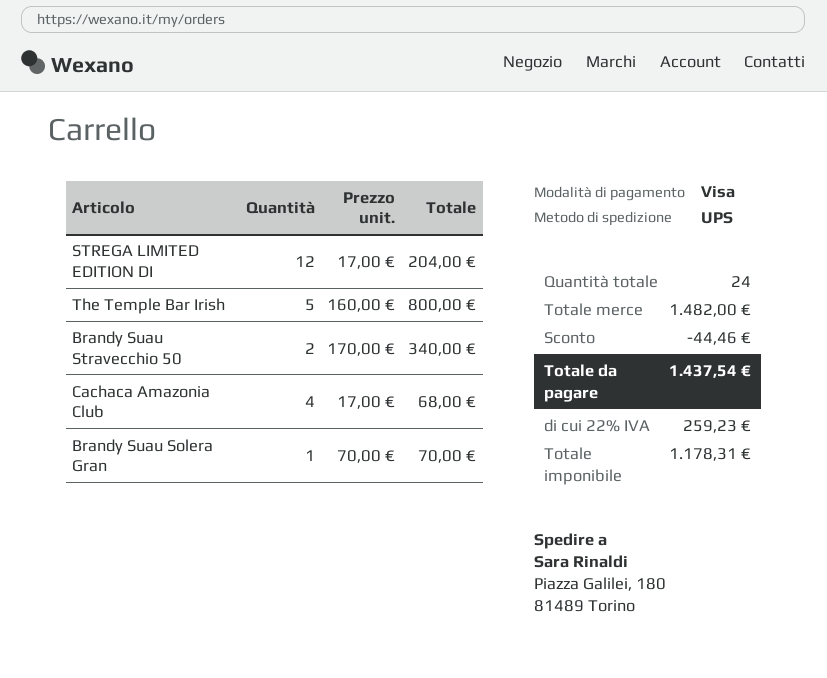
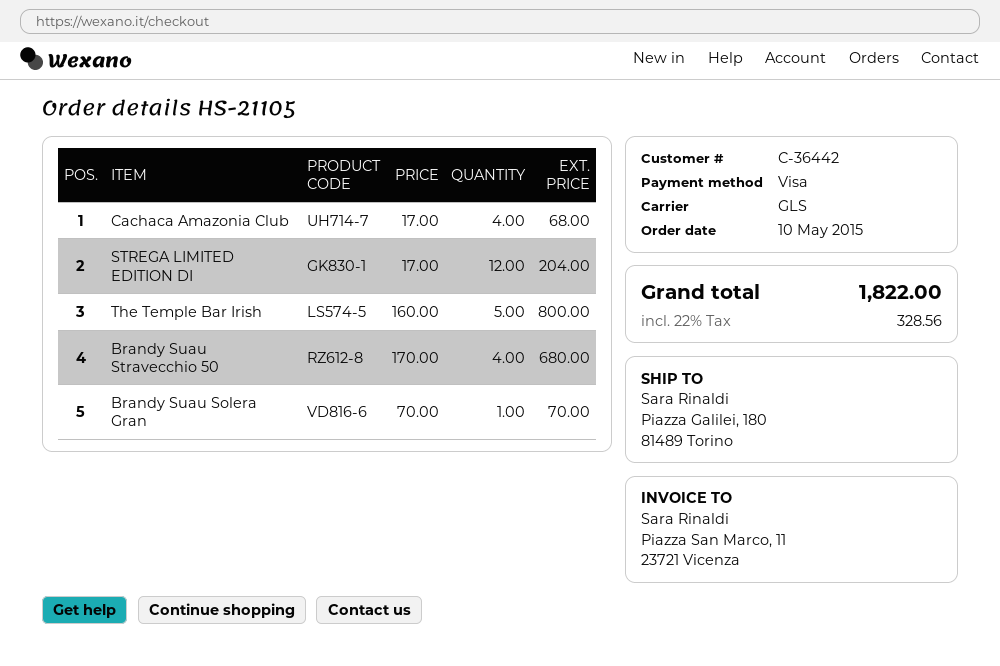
shipping method: UPS -> GLS
Brandy Suau Stravecchio 50: 2 x 170.00 = 340.00 -> 4 x 170.00 = 680.00
discount: 44.46 -> none
tax: 22% = 259.23 -> 22% = 328.56
total: 1437.54 -> 1822.00

